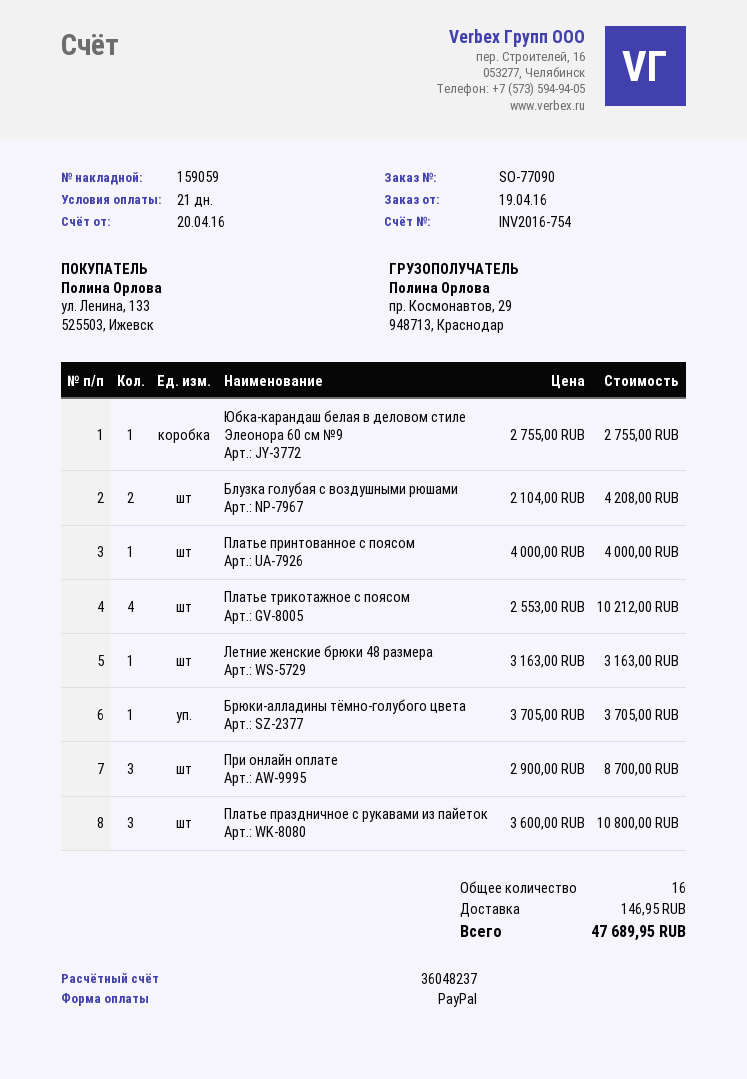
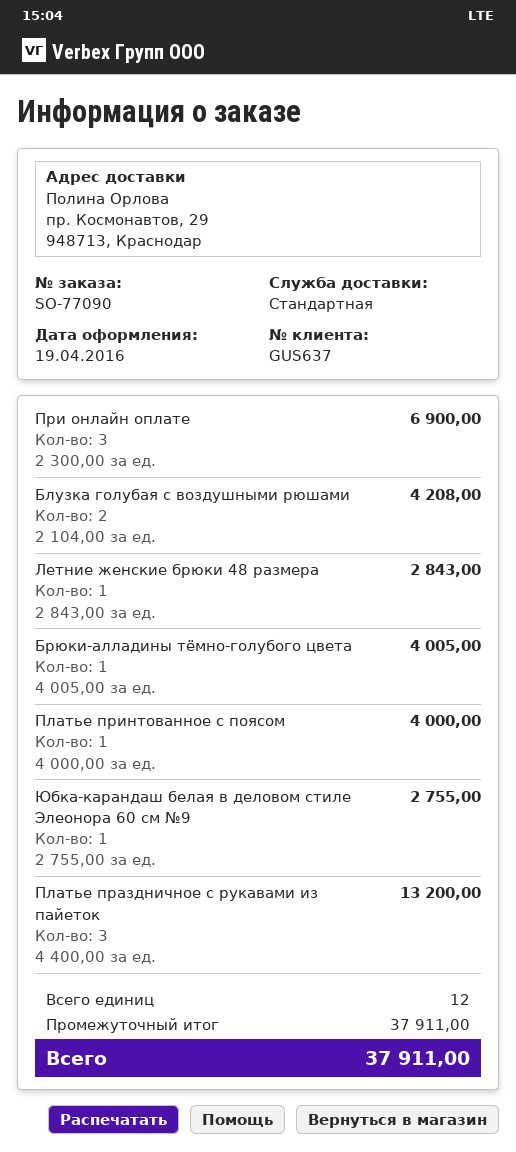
Платье трикотажное с поясом: 4 x 2553.00 = 10212.00 -> none
Летние женские брюки 48 размера: 1 x 3163.00 = 3163.00 -> 1 x 2843.00 = 2843.00
Брюки-алладины тёмно-голубого цвета: 1 x 3705.00 = 3705.00 -> 1 x 4005.00 = 4005.00
При онлайн оплате: 3 x 2900.00 = 8700.00 -> 3 x 2300.00 = 6900.00
Платье праздничное с рукавами из пайеток: 3 x 3600.00 = 10800.00 -> 3 x 4400.00 = 13200.00
total quantity: 16 -> 12
shipping: 146.95 -> none
total: 47689.95 -> 37911.00

